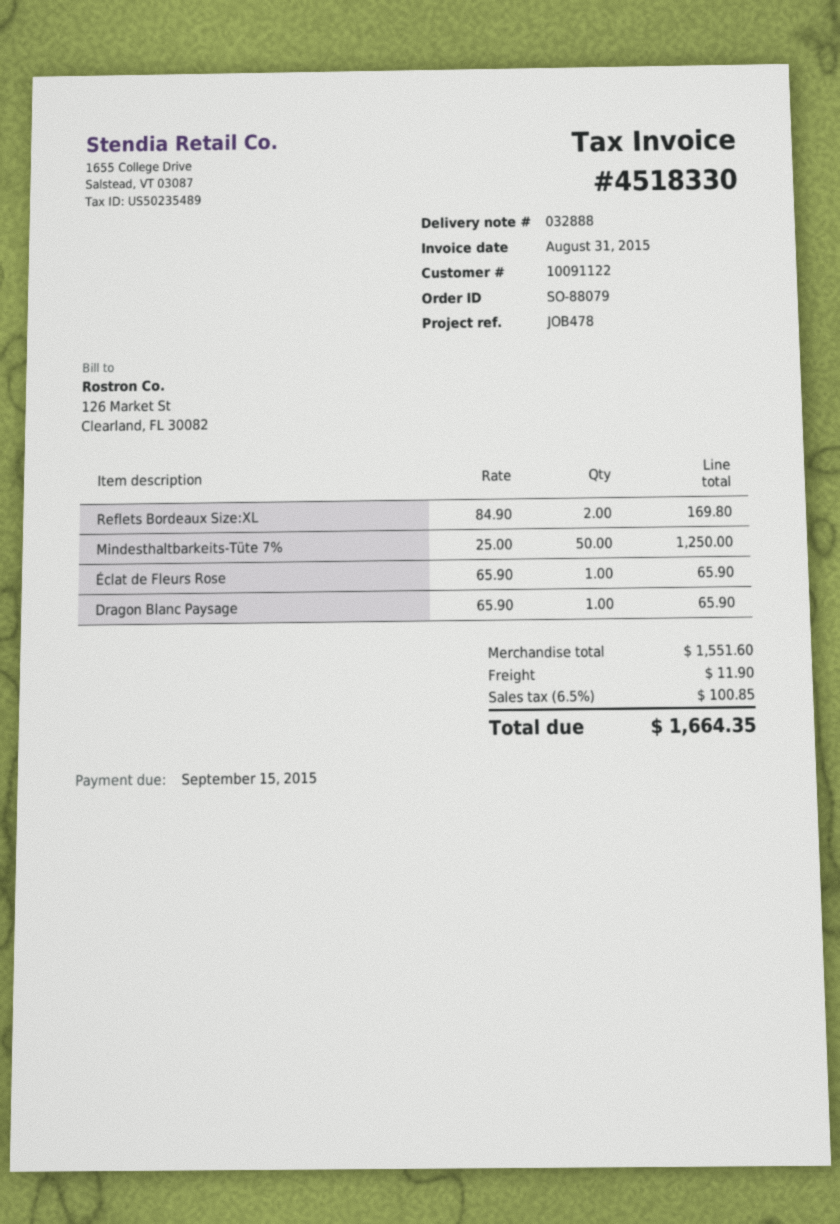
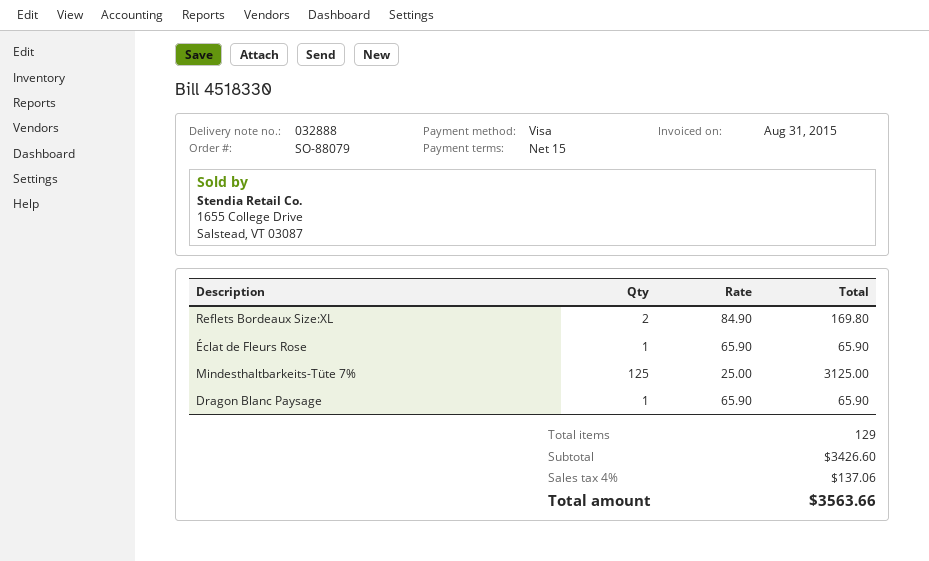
Mindesthaltbarkeits-Tüte 7%: 50 x 25.00 = 1250.00 -> 125 x 25.00 = 3125.00
subtotal: 1551.60 -> 3426.60
shipping: 11.90 -> none
tax: 6.5% = 100.85 -> 4% = 137.06
total: 1664.35 -> 3563.66

